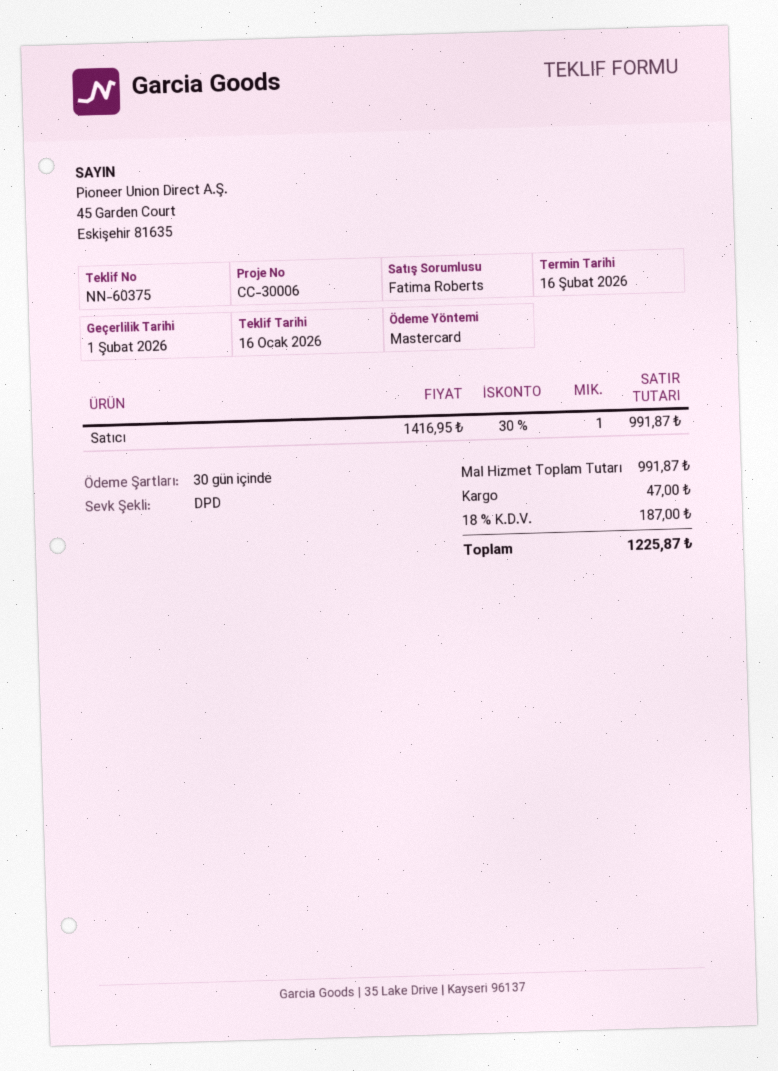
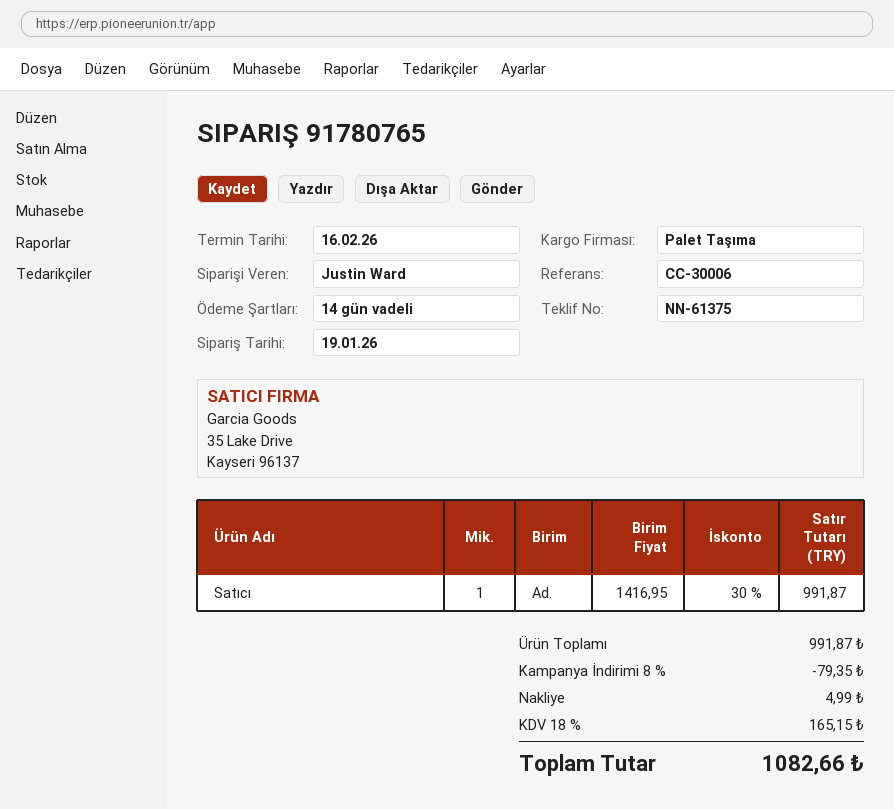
quote number: NN-60375 -> NN-61375
payment terms: 30 days -> 14 days
shipping method: DPD -> pallet freight
discount: none -> 8% = 79.35
shipping: 47.00 -> 4.99
tax: 18% = 187.00 -> 18% = 165.15
total: 1225.87 -> 1082.66

